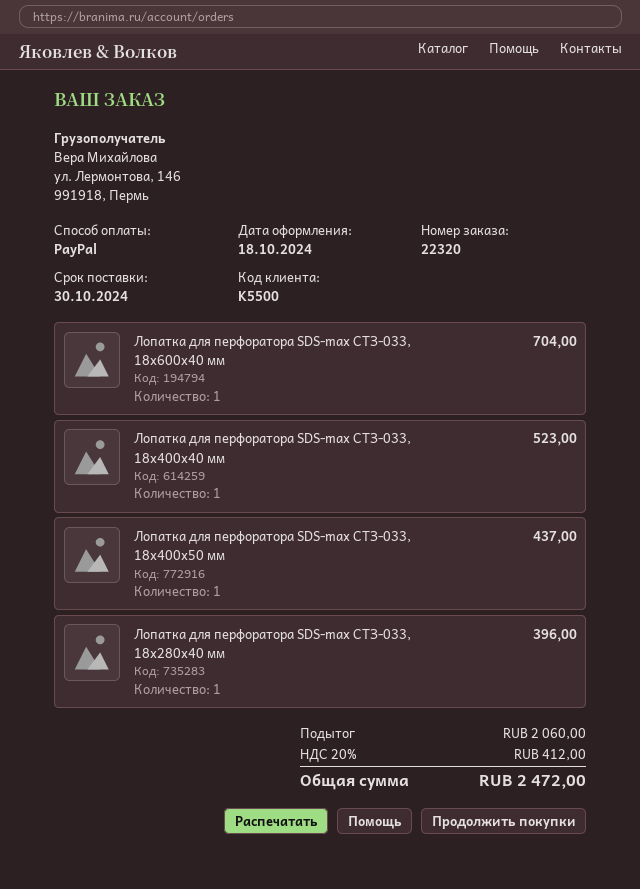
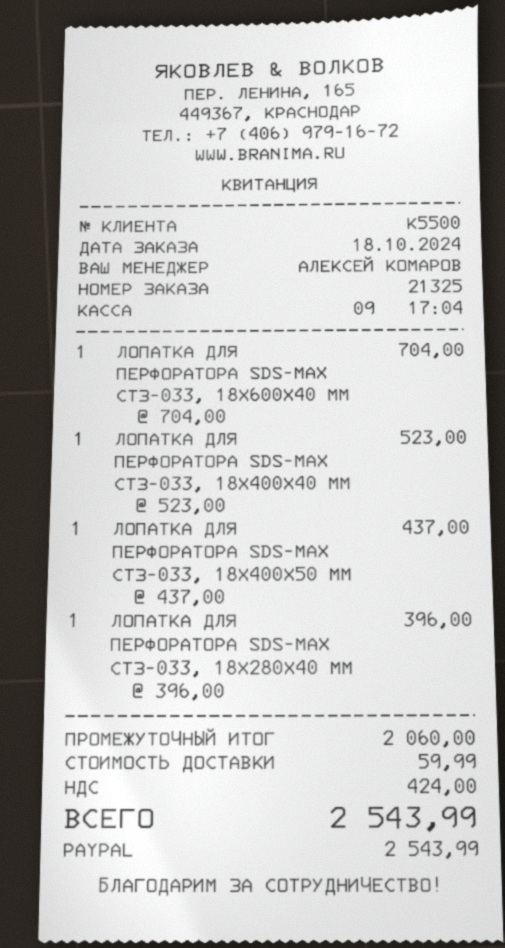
order number: 22320 -> 21325
shipping: none -> 59.99
tax: 412.00 -> 424.00
total: 2472.00 -> 2543.99

